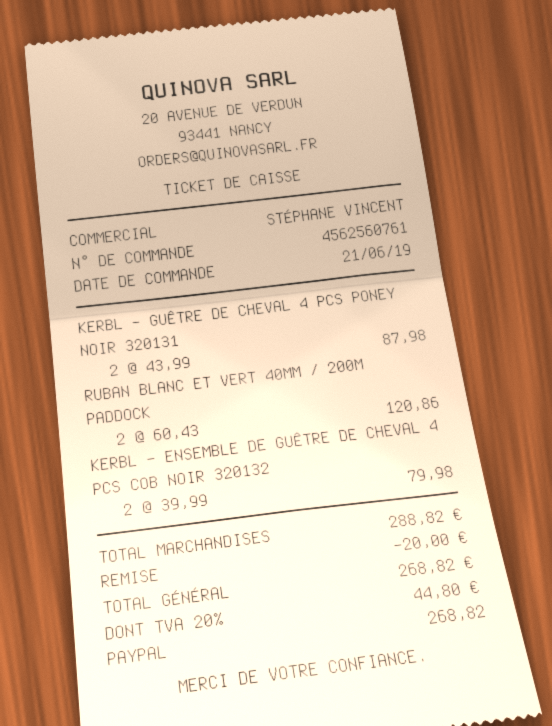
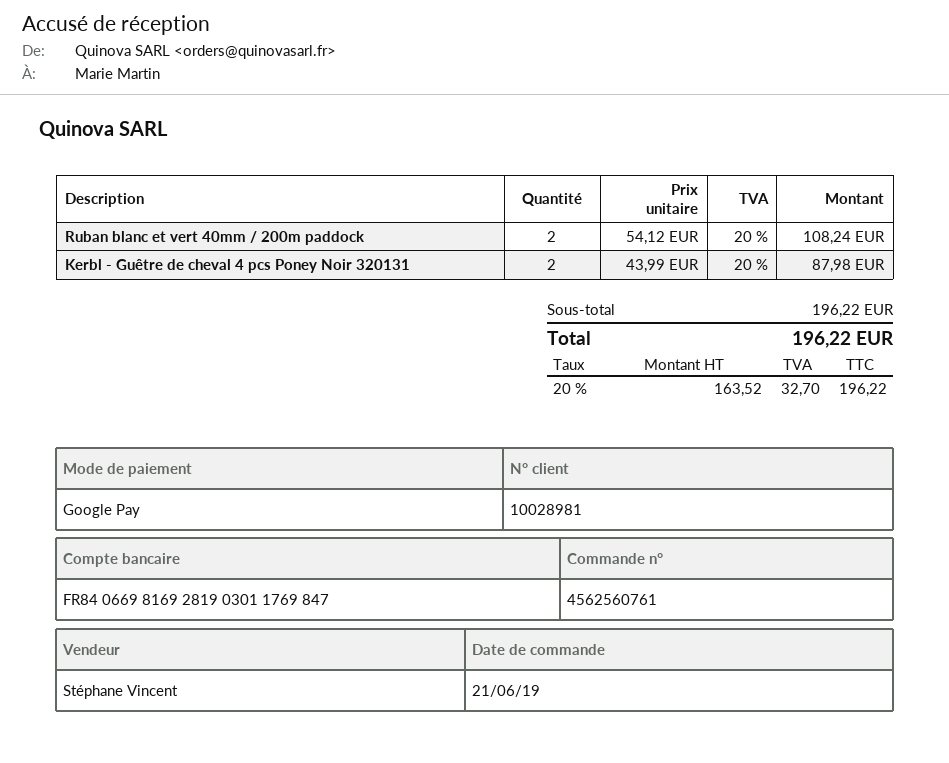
payment method: PayPal -> Google Pay
RUBAN BLANC ET VERT 40MM / 200M PADDOCK: 2 x 60.43 = 120.86 -> 2 x 54.12 = 108.24
KERBL - ENSEMBLE DE GUÊTRE DE CHEVAL 4 PCS COB NOIR 320132: 2 x 39.99 = 79.98 -> none
subtotal: 288.82 -> 196.22
discount: 20.00 -> none
tax: 20% = 44.80 -> 20% = 32.70
total: 268.82 -> 196.22

